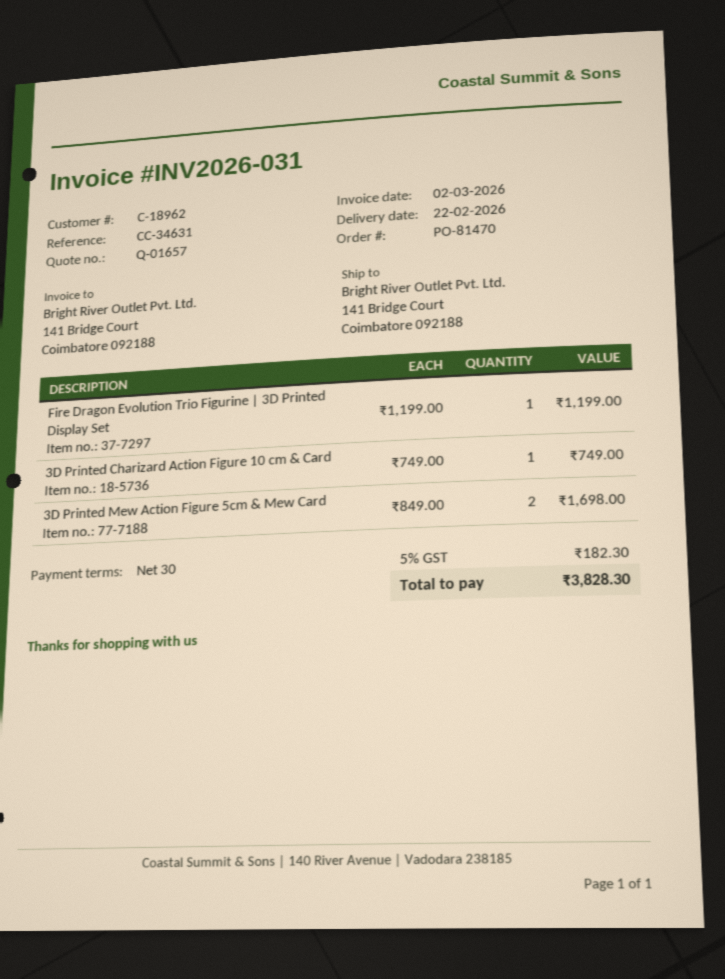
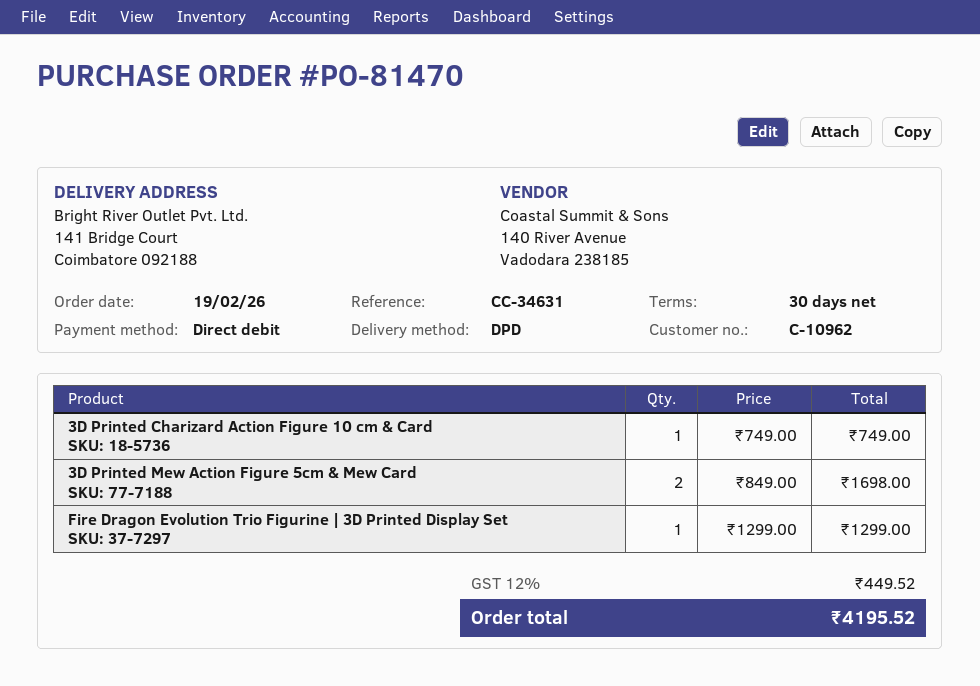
customer number: C-18962 -> C-10962
Fire Dragon Evolution Trio Figurine | 3D Printed Display Set: 1 x 1199.00 = 1199.00 -> 1 x 1299.00 = 1299.00
tax: 5% = 182.30 -> 12% = 449.52
total: 3828.30 -> 4195.52

